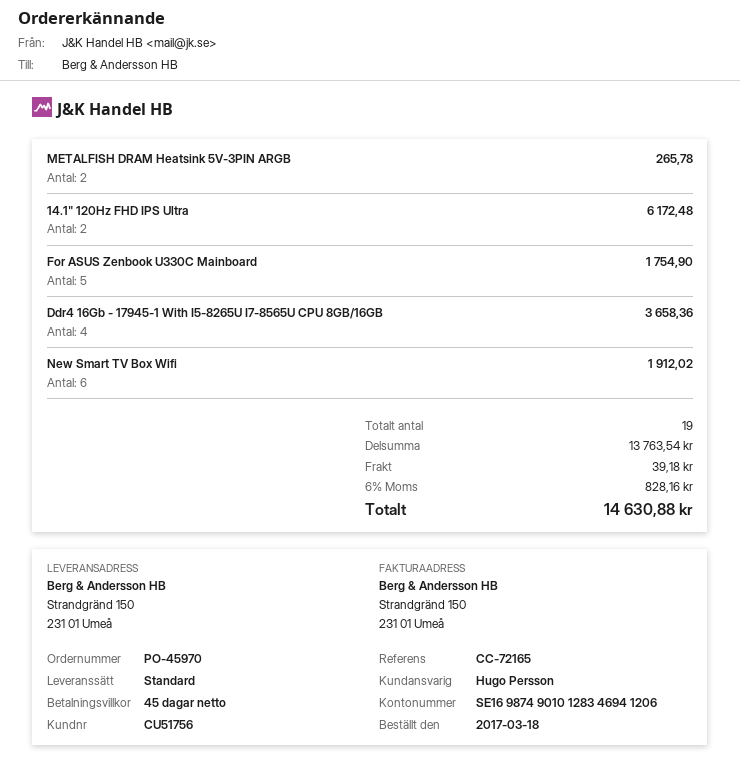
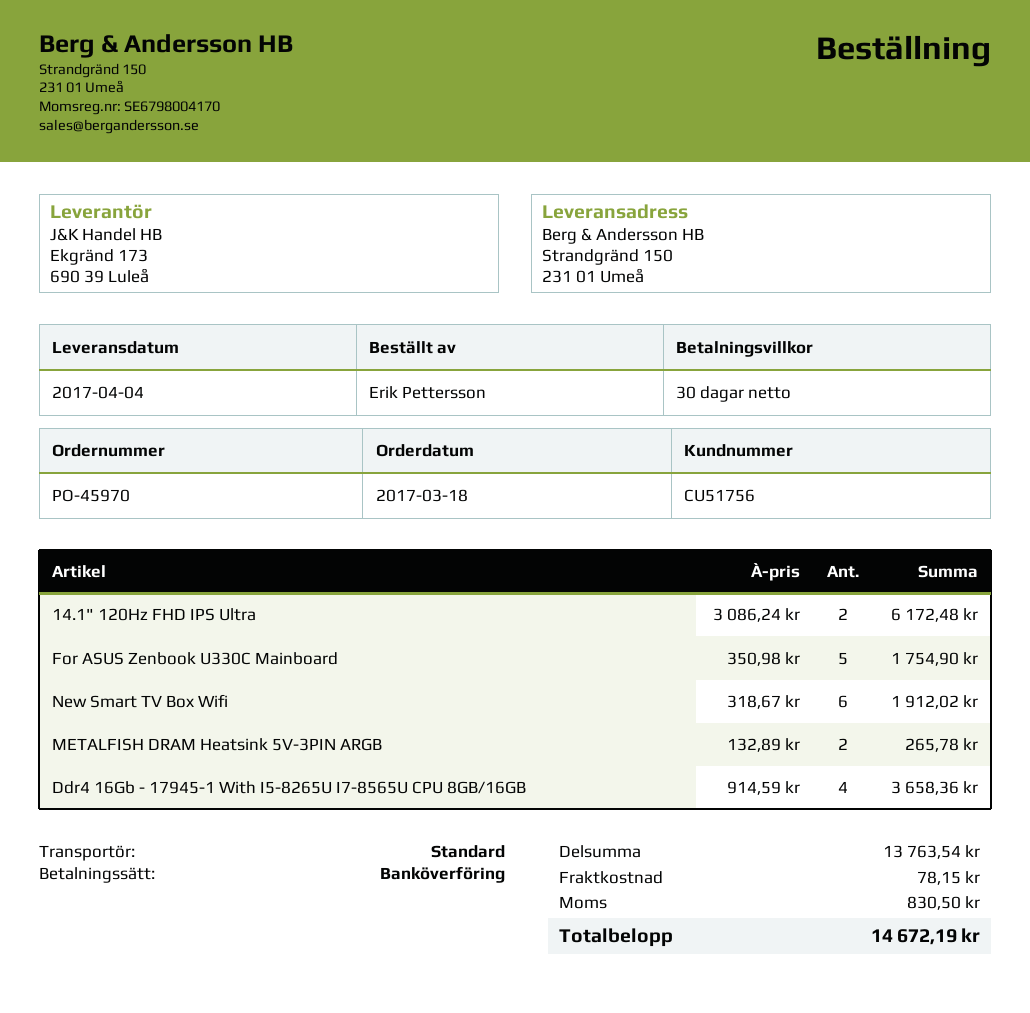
payment terms: 45 days -> 30 days
shipping: 39.18 -> 78.15
tax: 828.16 -> 830.50
total: 14630.88 -> 14672.19

